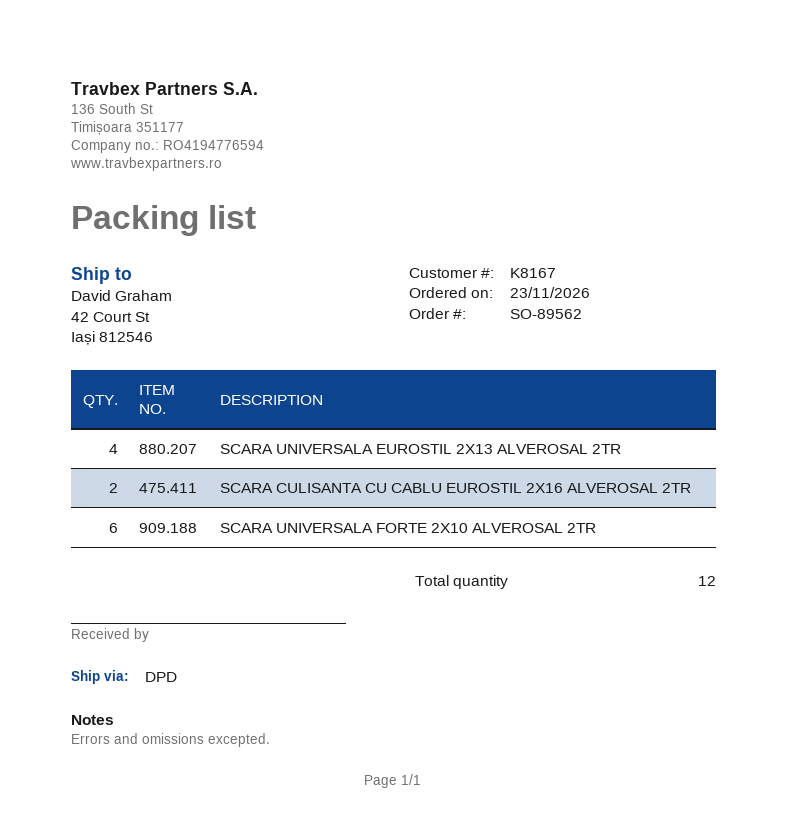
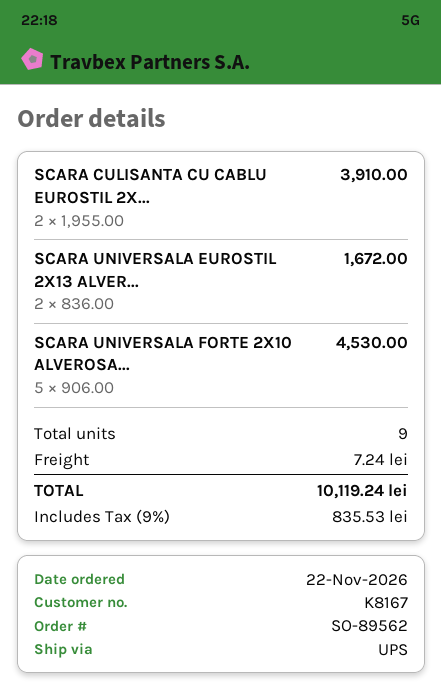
order date: 2026-11-23 -> 2026-11-22
shipping method: DPD -> UPS
SCARA UNIVERSALA EUROSTIL 2X13 ALVEROSAL 2TR: 4 -> 2
SCARA UNIVERSALA FORTE 2X10 ALVEROSAL 2TR: 6 -> 5
total quantity: 12 -> 9

